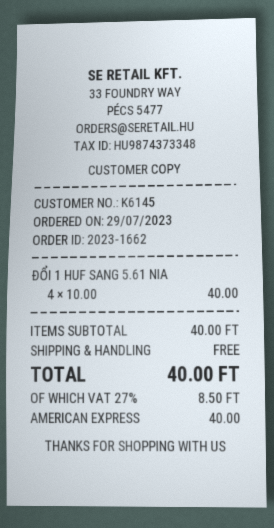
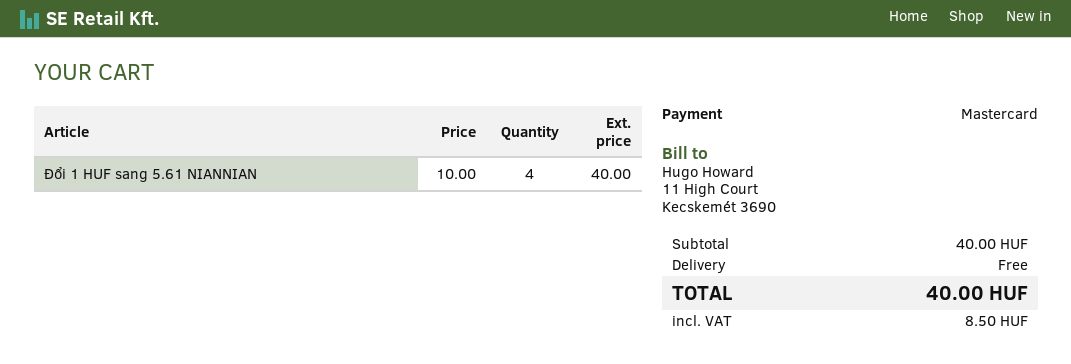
payment method: American Express -> Mastercard

